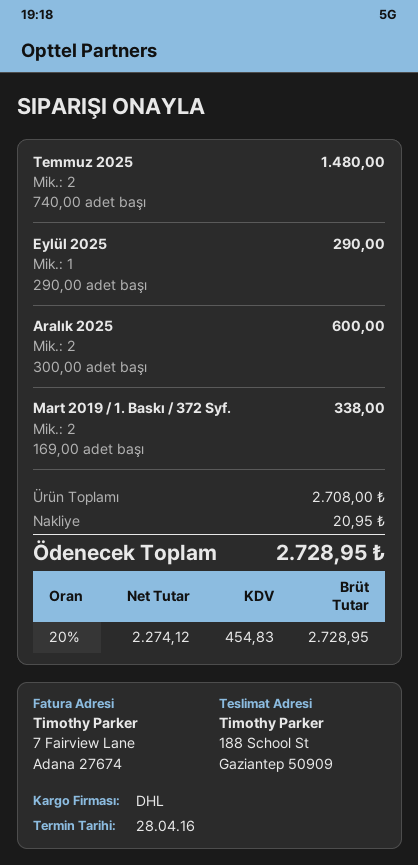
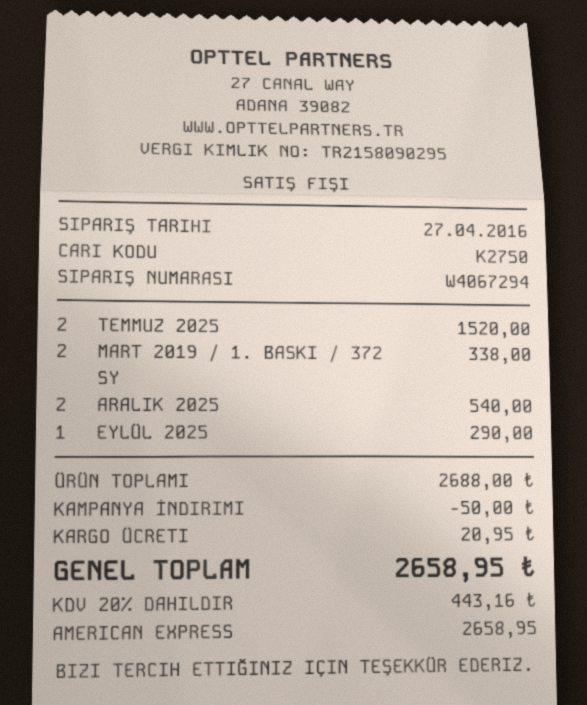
Temmuz 2025: 2 for 1480.00 -> 2 for 1520.00
Aralık 2025: 2 for 600.00 -> 2 for 540.00
subtotal: 2708.00 -> 2688.00
discount: none -> 50.00
tax: 20% = 454.83 -> 20% = 443.16
total: 2728.95 -> 2658.95

